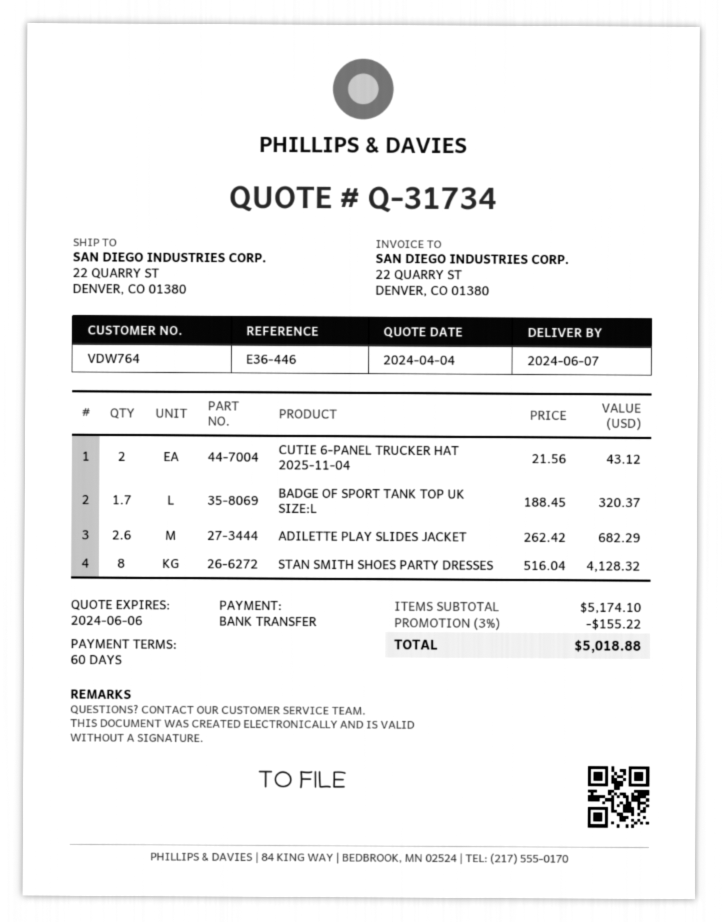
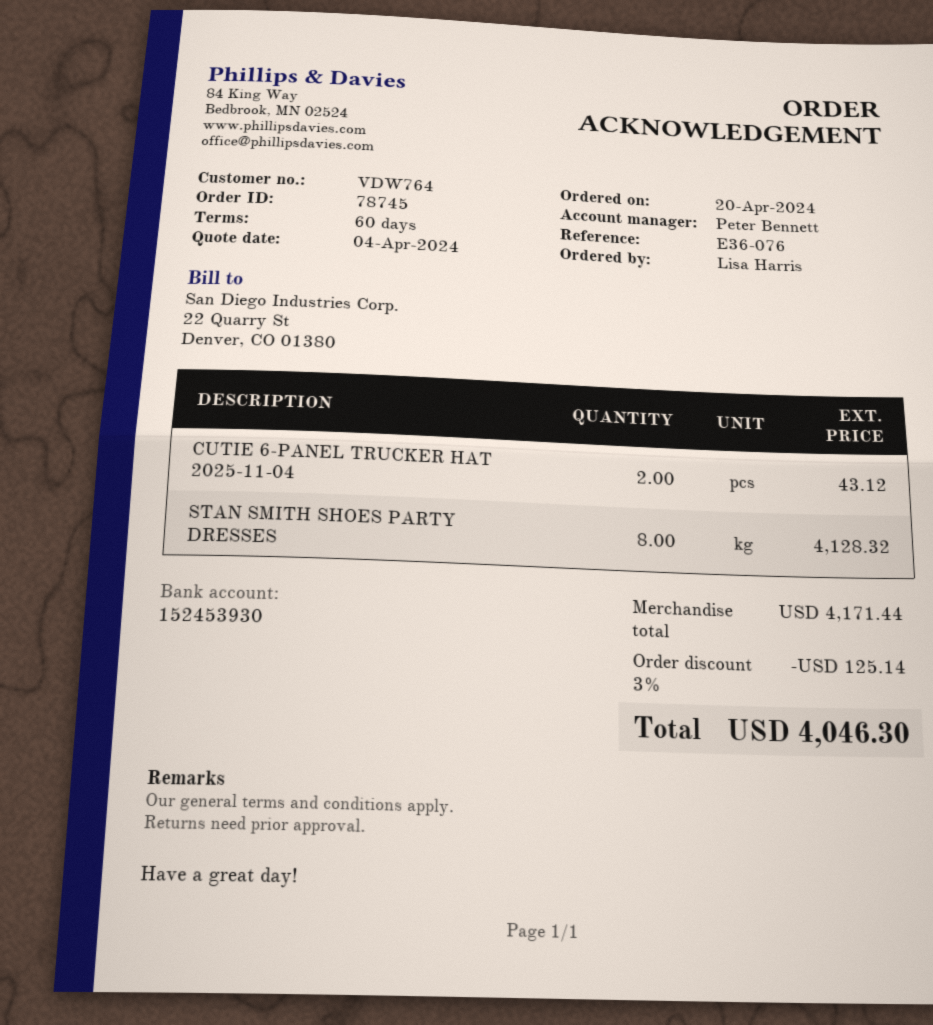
reference: E36-446 -> E36-076
BADGE OF SPORT TANK TOP UK SIZE:L: 1.7 for 320.37 -> none
ADILETTE PLAY SLIDES JACKET: 2.6 for 682.29 -> none
subtotal: 5174.10 -> 4171.44
discount: 3% = 155.22 -> 3% = 125.14
total: 5018.88 -> 4046.30

